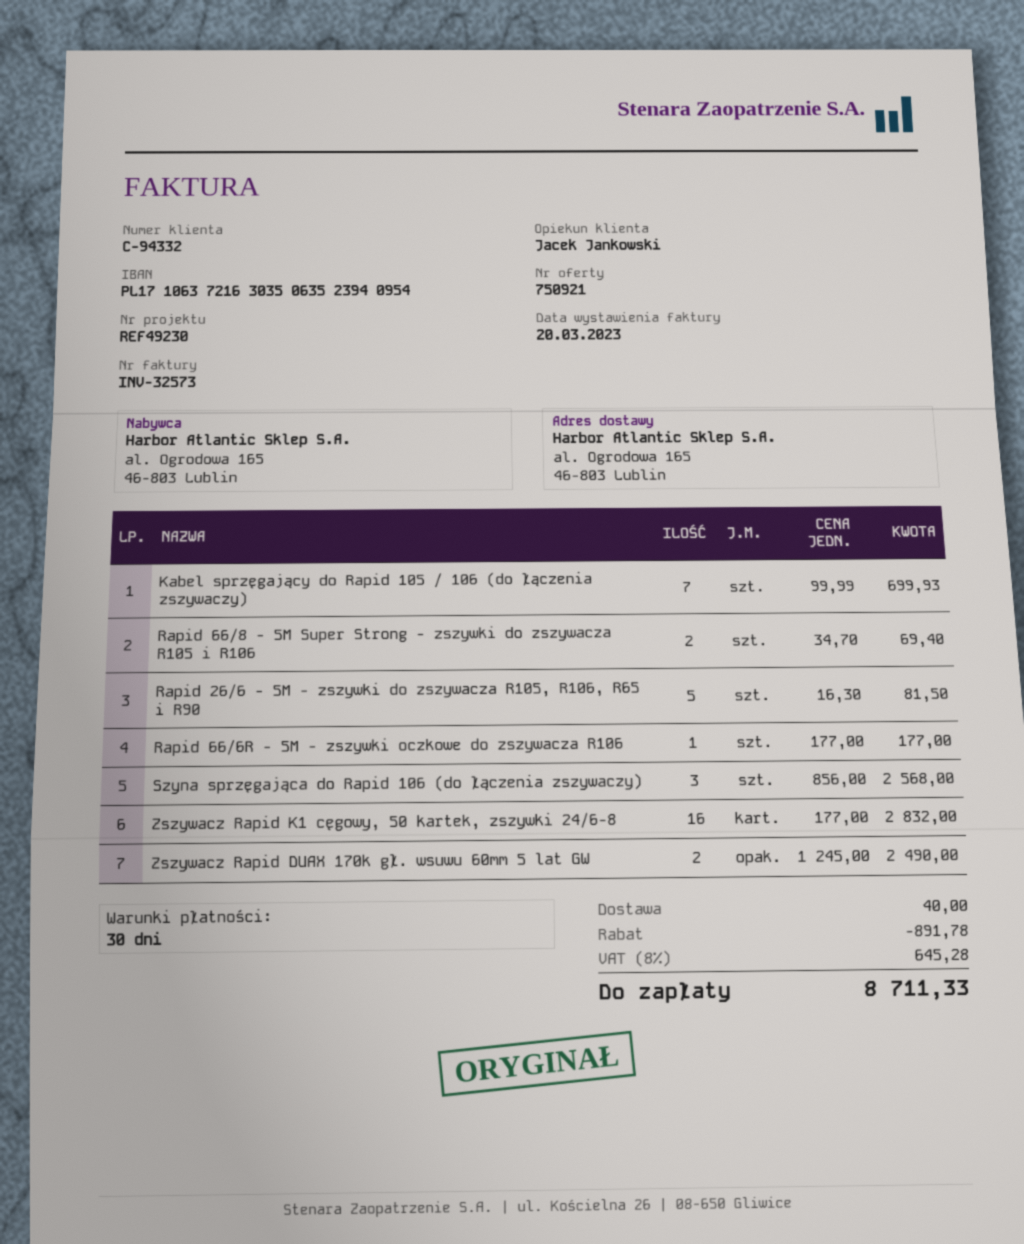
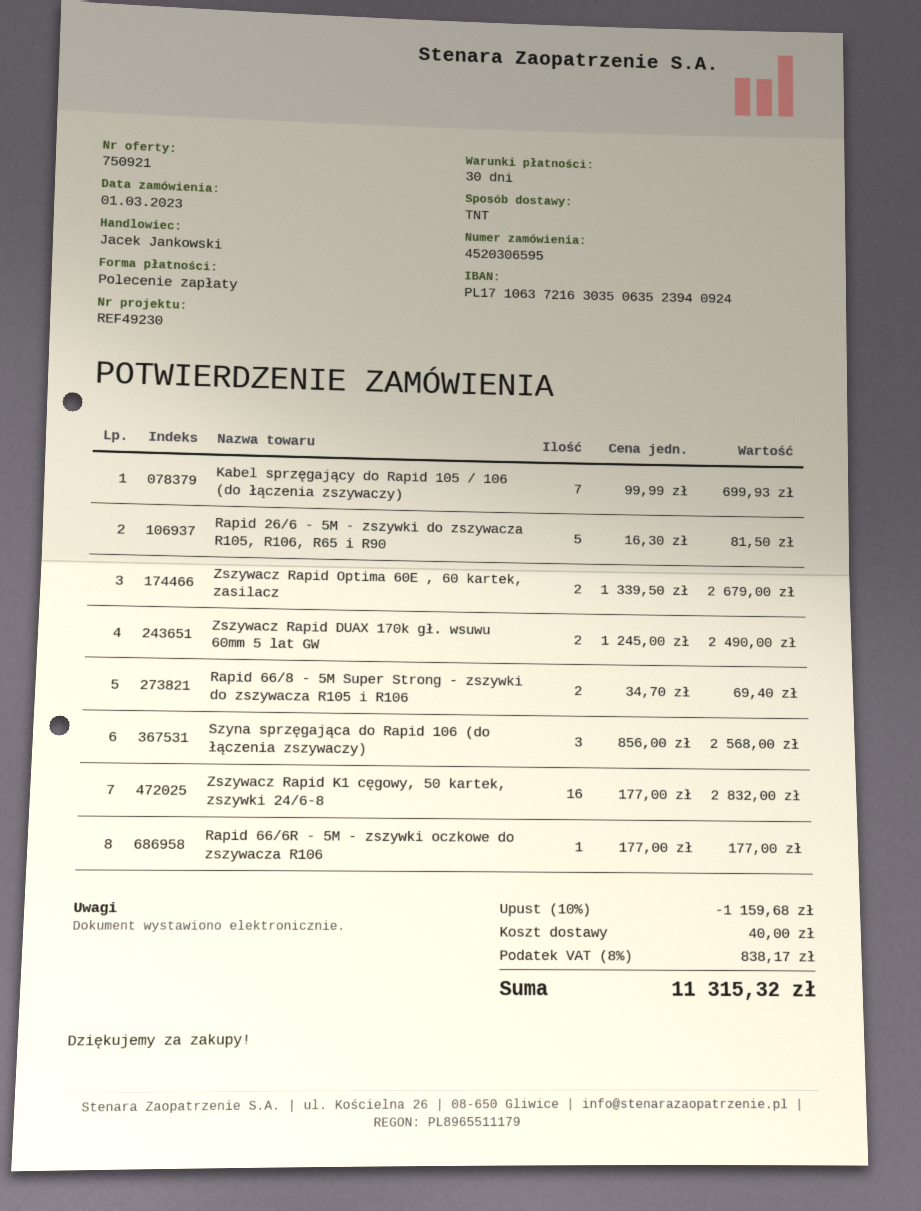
bank account: PL17106372163035063523940954 -> PL17106372163035063523940924
Zszywacz Rapid Optima 60E , 60 kartek, zasilacz: none -> 2 x 1339.50 = 2679.00
discount: 891.78 -> 1159.68
tax: 8% = 645.28 -> 8% = 838.17
total: 8711.33 -> 11315.32

